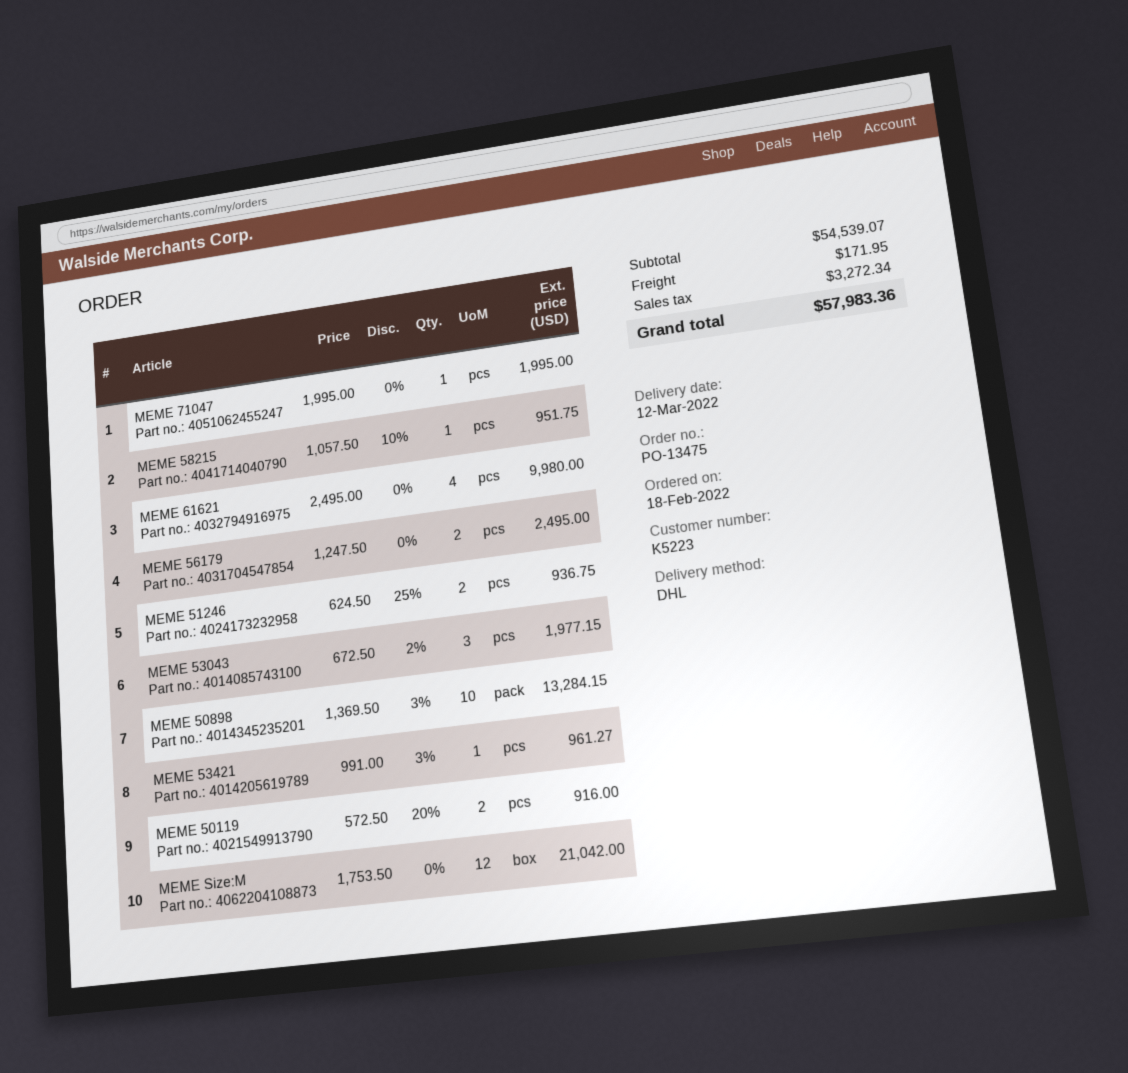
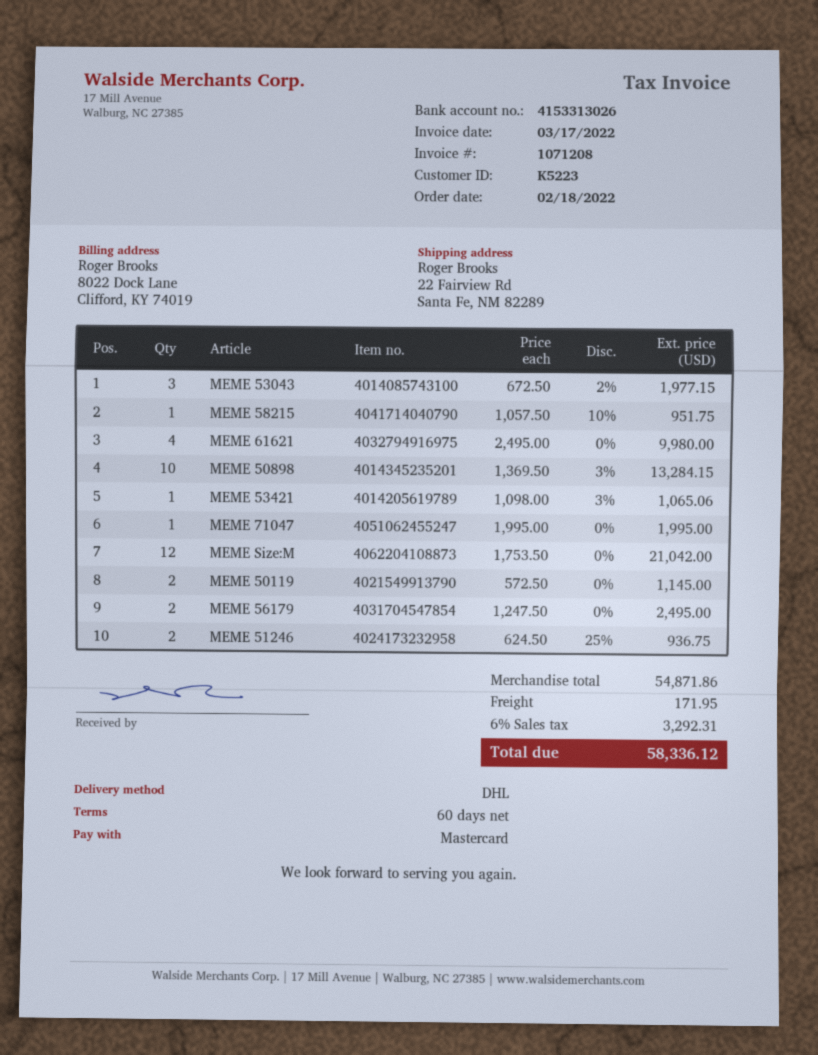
MEME 53421: 1 x 991.00 - 3% = 961.27 -> 1 x 1098.00 - 3% = 1065.06
MEME 50119: 2 x 572.50 - 20% = 916.00 -> 2 x 572.50 = 1145.00
subtotal: 54539.07 -> 54871.86
tax: 3272.34 -> 3292.31
total: 57983.36 -> 58336.12

